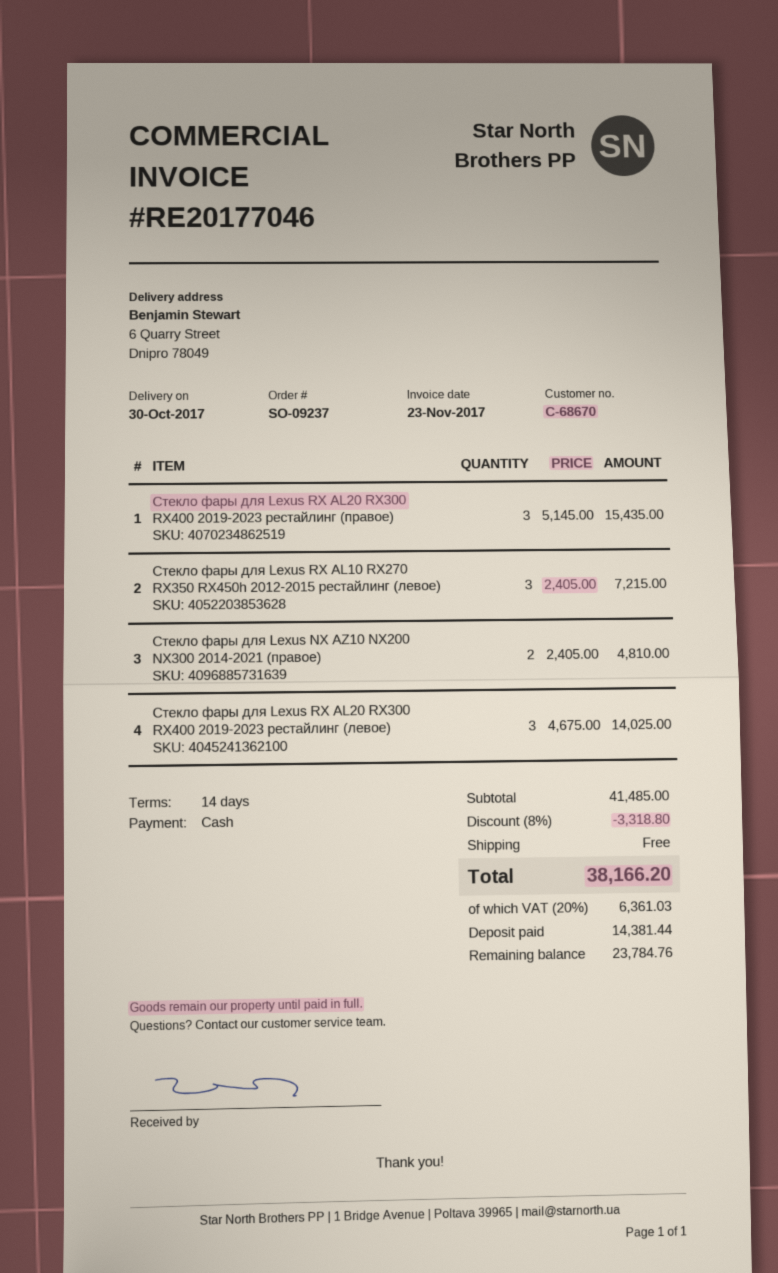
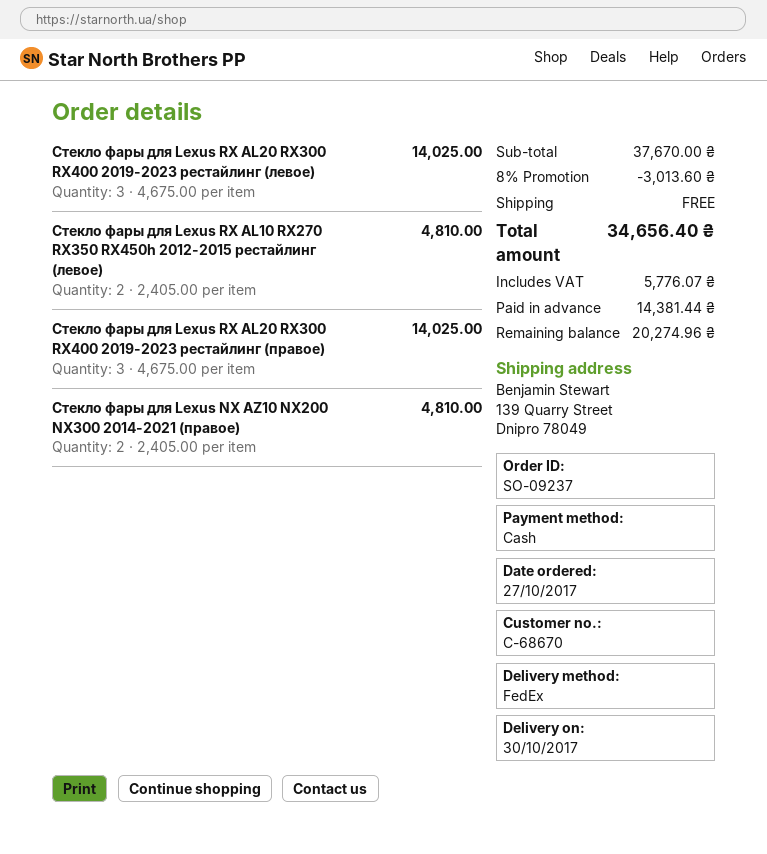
ship to: 6 Quarry Street, Dnipro 78049 -> 139 Quarry Street, Dnipro 78049
Стекло фары для Lexus RX AL20 RX300 RX400 2019-2023 рестайлинг (правое): 3 x 5145.00 = 15435.00 -> 3 x 4675.00 = 14025.00
Стекло фары для Lexus RX AL10 RX270 RX350 RX450h 2012-2015 рестайлинг (левое): 3 x 2405.00 = 7215.00 -> 2 x 2405.00 = 4810.00
subtotal: 41485.00 -> 37670.00
discount: 8% = 3318.80 -> 8% = 3013.60
tax: 6361.03 -> 5776.07
total: 38166.20 -> 34656.40
balance: 23784.76 -> 20274.96

